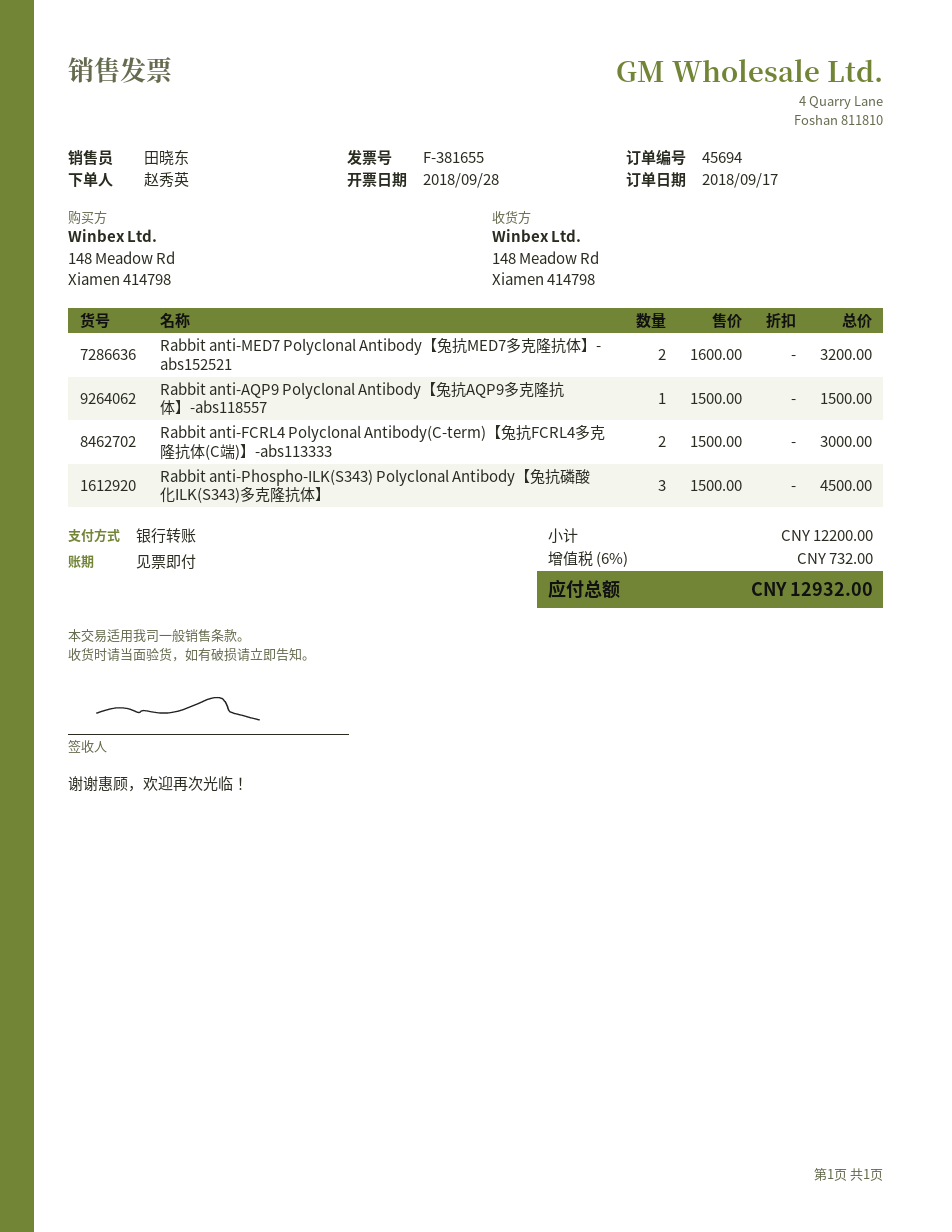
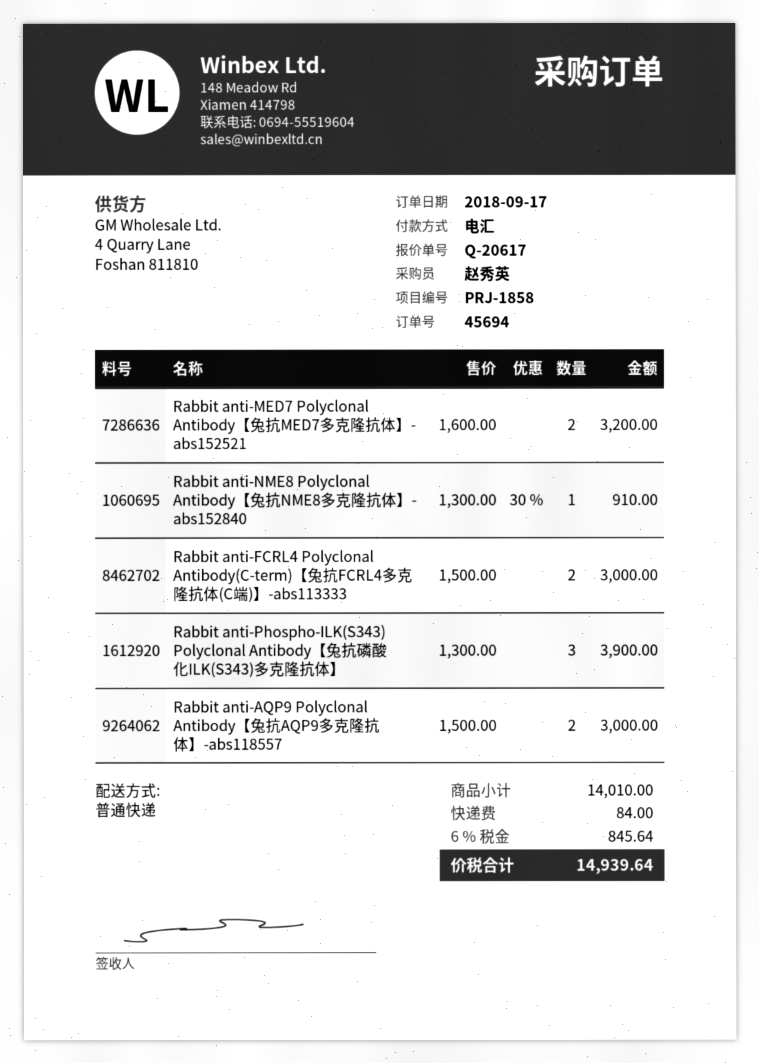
Rabbit anti-AQP9 Polyclonal Antibody【兔抗AQP9多克隆抗体】-abs118557: 1 x 1500.00 = 1500.00 -> 2 x 1500.00 = 3000.00
Rabbit anti-Phospho-ILK(S343) Polyclonal Antibody【兔抗磷酸化ILK(S343)多克隆抗体】: 3 x 1500.00 = 4500.00 -> 3 x 1300.00 = 3900.00
Rabbit anti-NME8 Polyclonal Antibody【兔抗NME8多克隆抗体】- abs152840: none -> 1 x 1300.00 - 30% = 910.00
subtotal: 12200.00 -> 14010.00
shipping: none -> 84.00
tax: 6% = 732.00 -> 6% = 845.64
total: 12932.00 -> 14939.64

